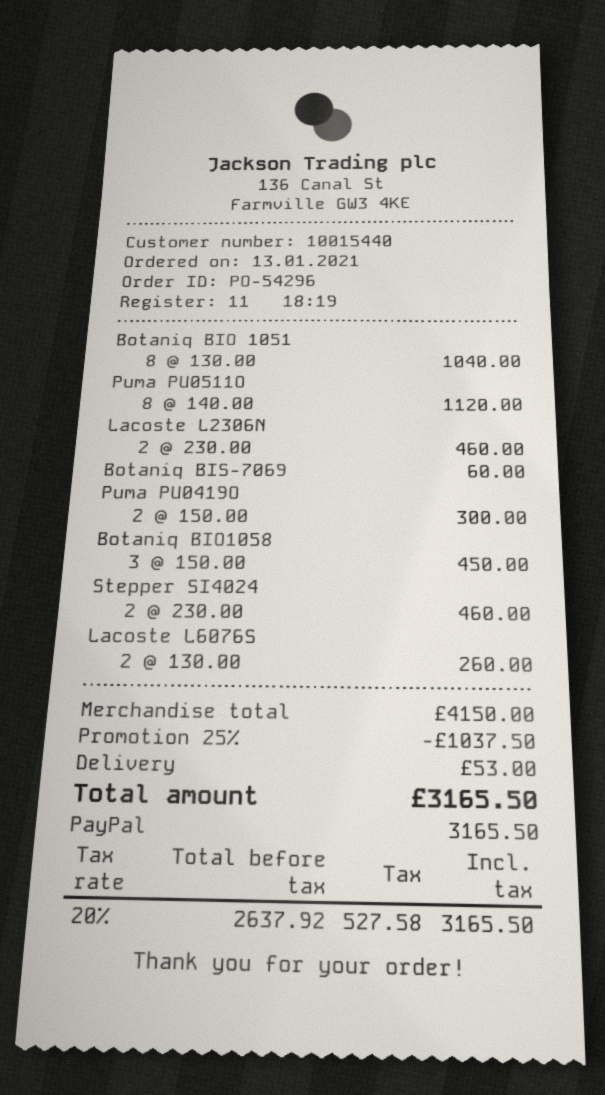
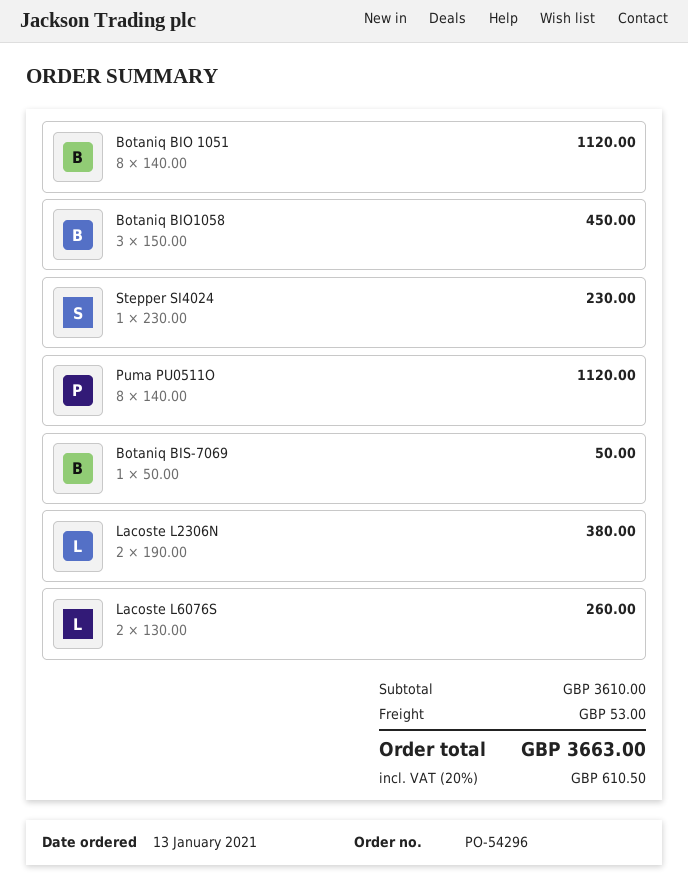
Botaniq BIO 1051: 8 x 130.00 = 1040.00 -> 8 x 140.00 = 1120.00
Lacoste L2306N: 2 x 230.00 = 460.00 -> 2 x 190.00 = 380.00
Botaniq BIS-7069: 1 x 60.00 = 60.00 -> 1 x 50.00 = 50.00
Puma PU0419O: 2 x 150.00 = 300.00 -> none
Stepper SI4024: 2 x 230.00 = 460.00 -> 1 x 230.00 = 230.00
subtotal: 4150.00 -> 3610.00
discount: 25% = 1037.50 -> none
tax: 20% = 527.58 -> 20% = 610.50
total: 3165.50 -> 3663.00

